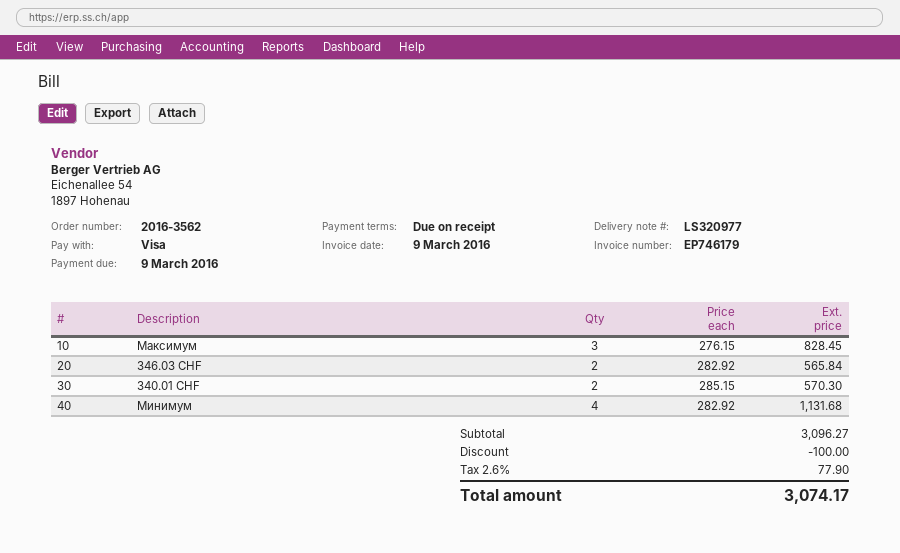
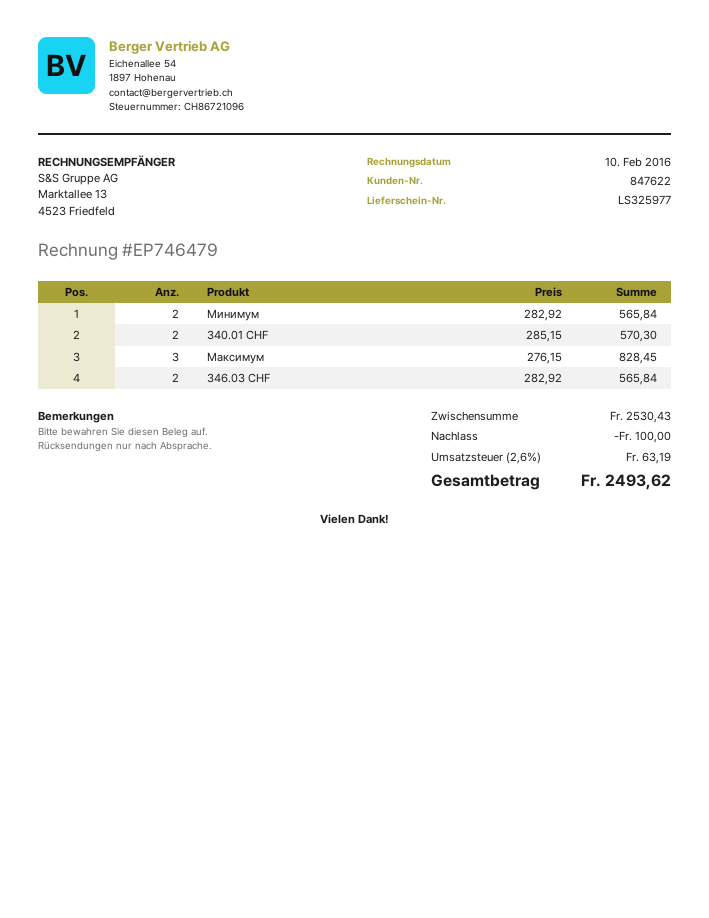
delivery note number: LS320977 -> LS325977
invoice number: EP746179 -> EP746479
invoice date: 2016-03-09 -> 2016-02-10
Минимум: 4 x 282.92 = 1131.68 -> 2 x 282.92 = 565.84
subtotal: 3096.27 -> 2530.43
tax: 2.6% = 77.90 -> 2.6% = 63.19
total: 3074.17 -> 2493.62

